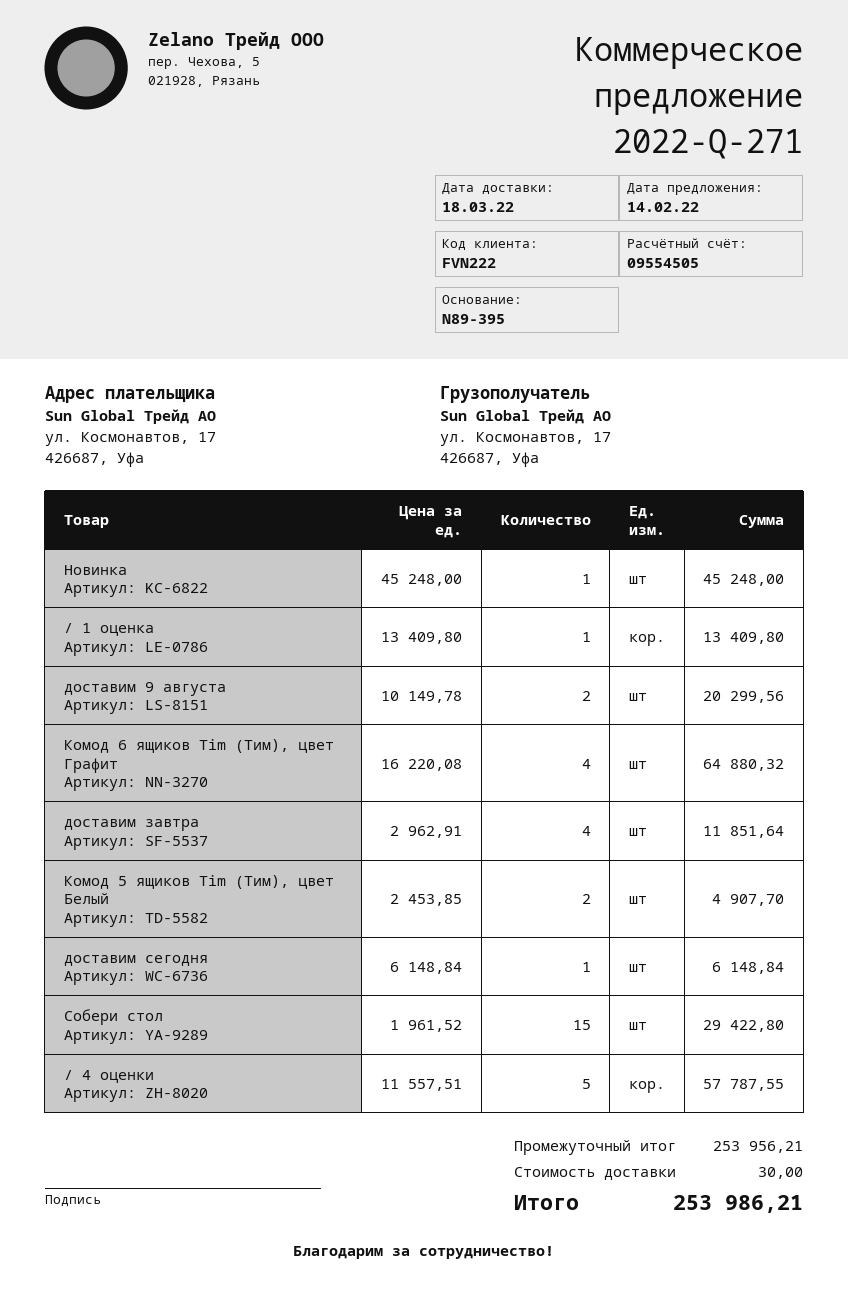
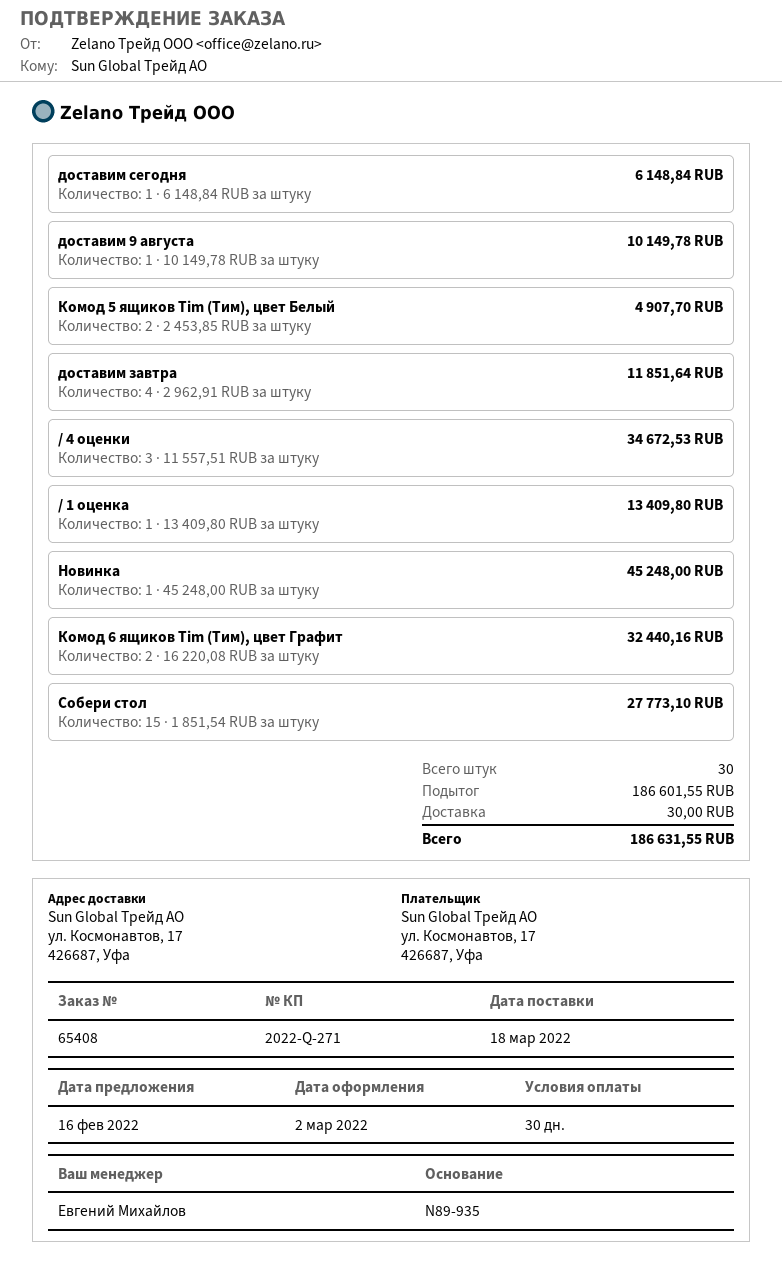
quote date: 2022-02-14 -> 2022-02-16
reference: N89-395 -> N89-935
доставим 9 августа: 2 x 10149.78 = 20299.56 -> 1 x 10149.78 = 10149.78
Комод 6 ящиков Tim (Тим), цвет Графит: 4 x 16220.08 = 64880.32 -> 2 x 16220.08 = 32440.16
Собери стол: 15 x 1961.52 = 29422.80 -> 15 x 1851.54 = 27773.10
/ 4 оценки: 5 x 11557.51 = 57787.55 -> 3 x 11557.51 = 34672.53
subtotal: 253956.21 -> 186601.55
total: 253986.21 -> 186631.55

